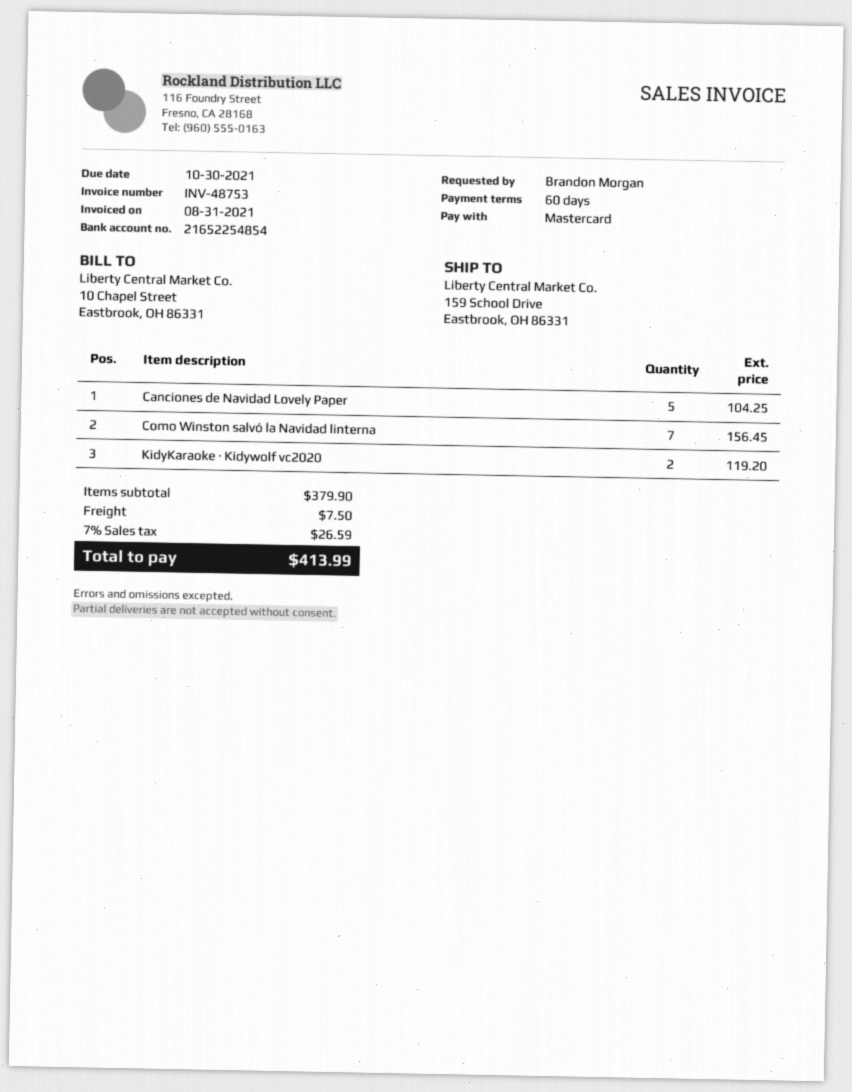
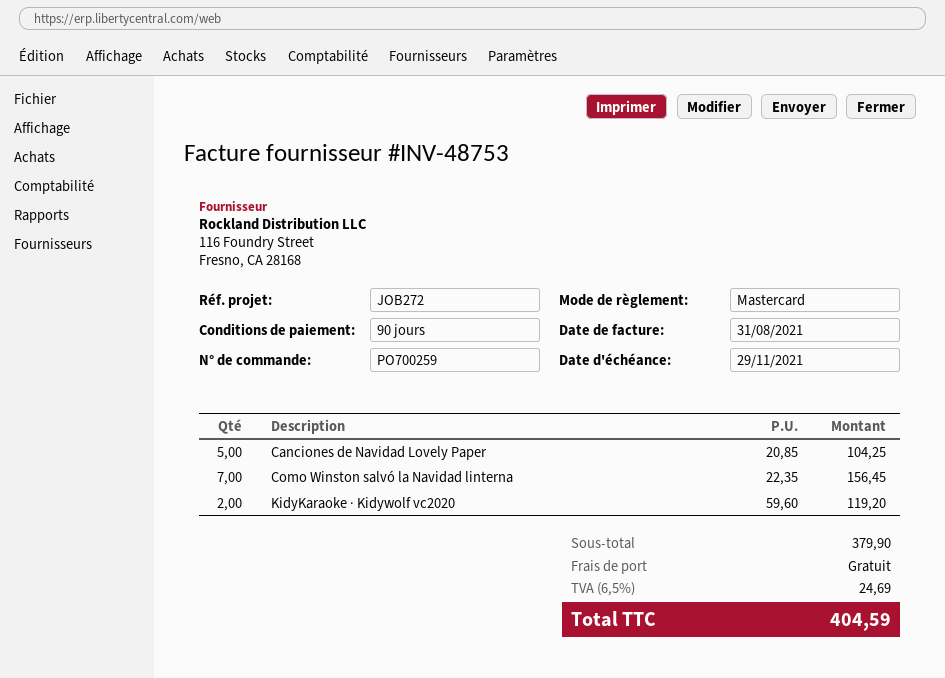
payment terms: 60 days -> 90 days
due date: 2021-10-30 -> 2021-11-29
shipping: 7.50 -> 0.00
tax: 7% = 26.59 -> 6.5% = 24.69
total: 413.99 -> 404.59

